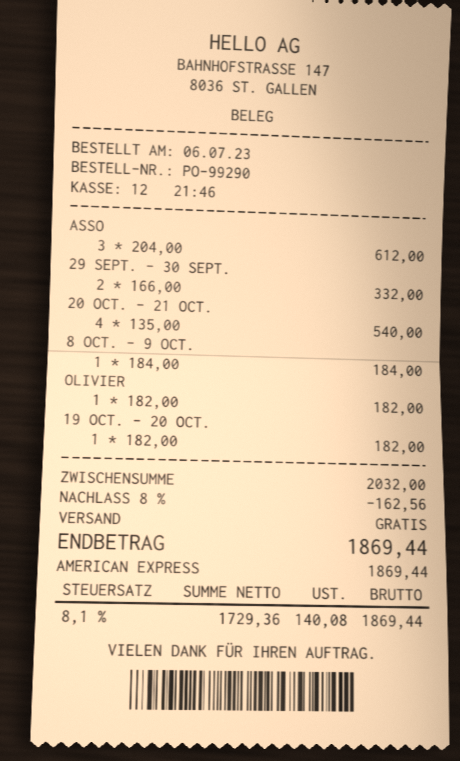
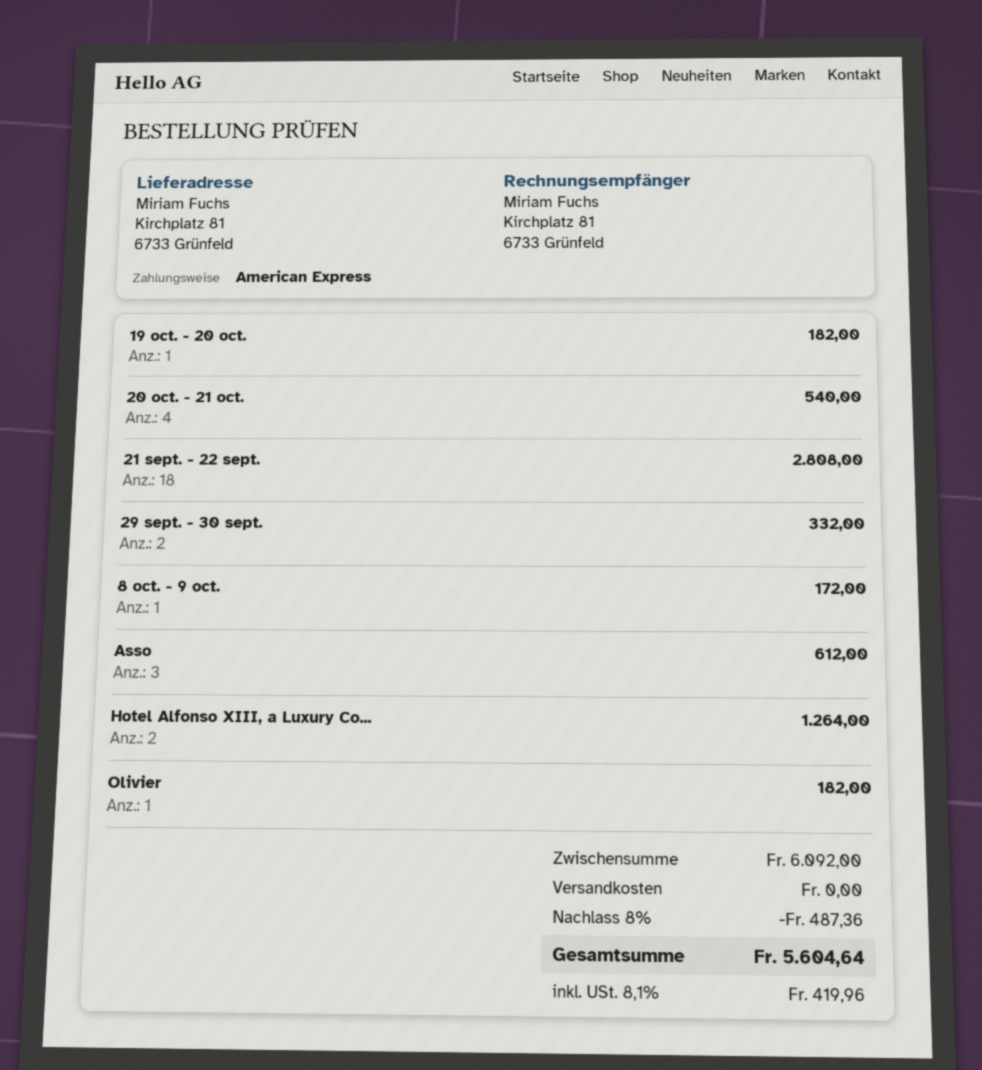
8 OCT. - 9 OCT.: 1 for 184.00 -> 1 for 172.00
21 sept. - 22 sept.: none -> 18 for 2808.00
Hotel Alfonso XIII, a Luxury Co...: none -> 2 for 1264.00
subtotal: 2032.00 -> 6092.00
discount: 8% = 162.56 -> 8% = 487.36
tax: 8.1% = 140.08 -> 8.1% = 419.96
total: 1869.44 -> 5604.64

